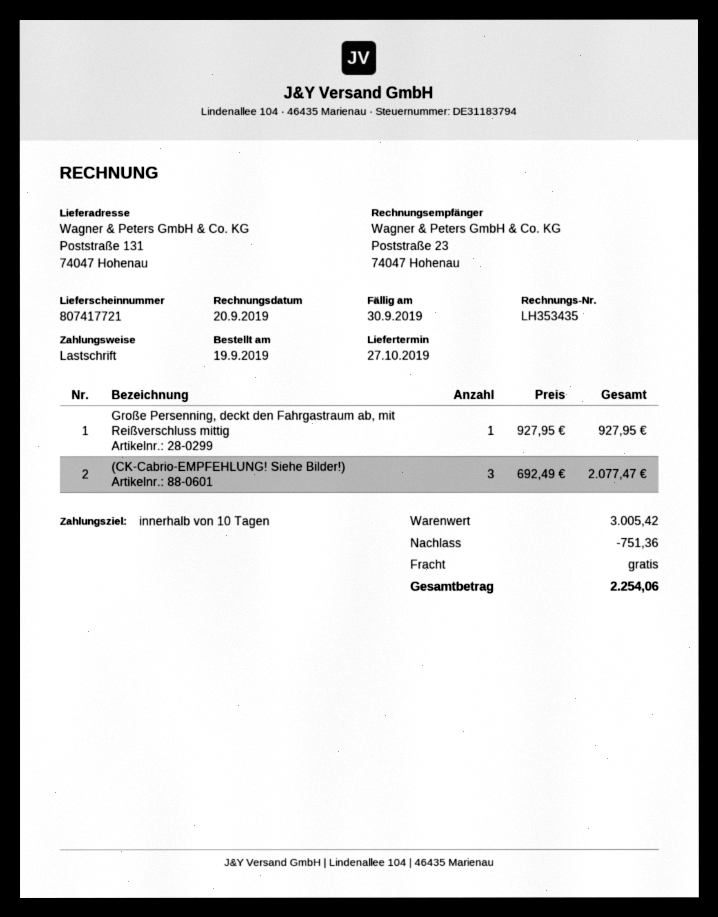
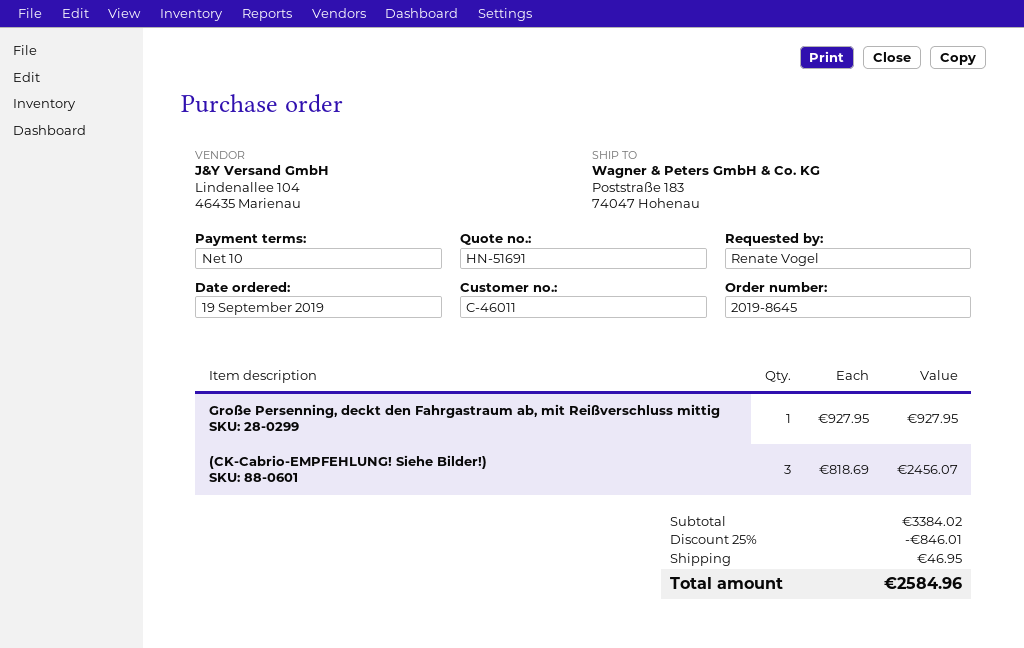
ship to: Poststraße 131, 74047 Hohenau -> Poststraße 183, 74047 Hohenau
(CK-Cabrio-EMPFEHLUNG! Siehe Bilder!): 3 x 692.49 = 2077.47 -> 3 x 818.69 = 2456.07
subtotal: 3005.42 -> 3384.02
discount: 751.36 -> 846.01
shipping: 0.00 -> 46.95
total: 2254.06 -> 2584.96

